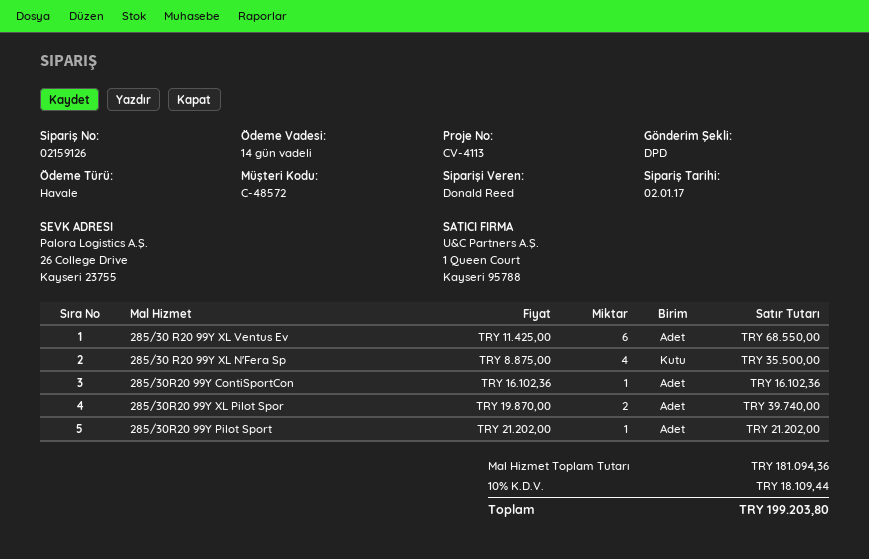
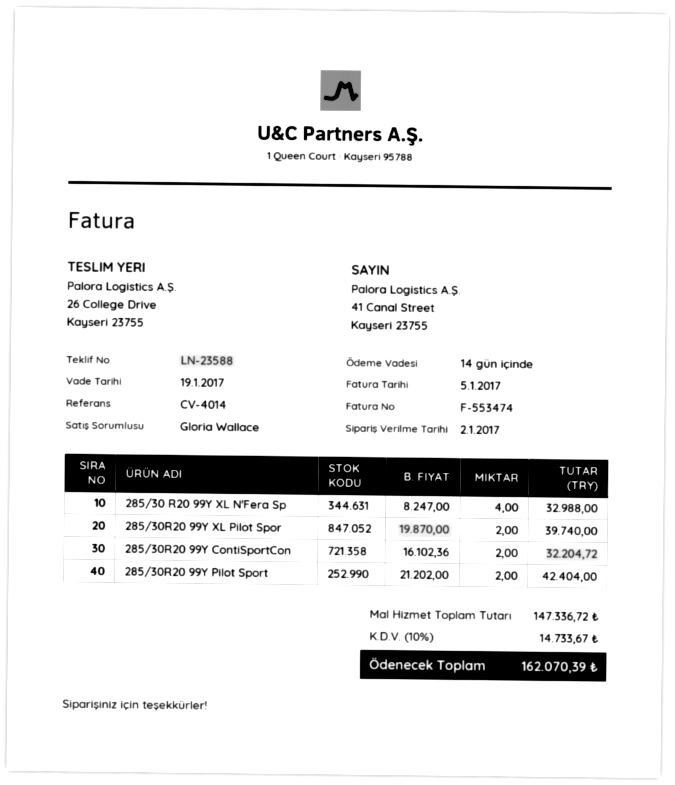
reference: CV-4113 -> CV-4014
285/30 R20 99Y XL Ventus Ev: 6 x 11425.00 = 68550.00 -> none
285/30 R20 99Y XL N'Fera Sp: 4 x 8875.00 = 35500.00 -> 4 x 8247.00 = 32988.00
285/30R20 99Y ContiSportCon: 1 x 16102.36 = 16102.36 -> 2 x 16102.36 = 32204.72
285/30R20 99Y Pilot Sport: 1 x 21202.00 = 21202.00 -> 2 x 21202.00 = 42404.00
subtotal: 181094.36 -> 147336.72
tax: 10% = 18109.44 -> 10% = 14733.67
total: 199203.80 -> 162070.39

